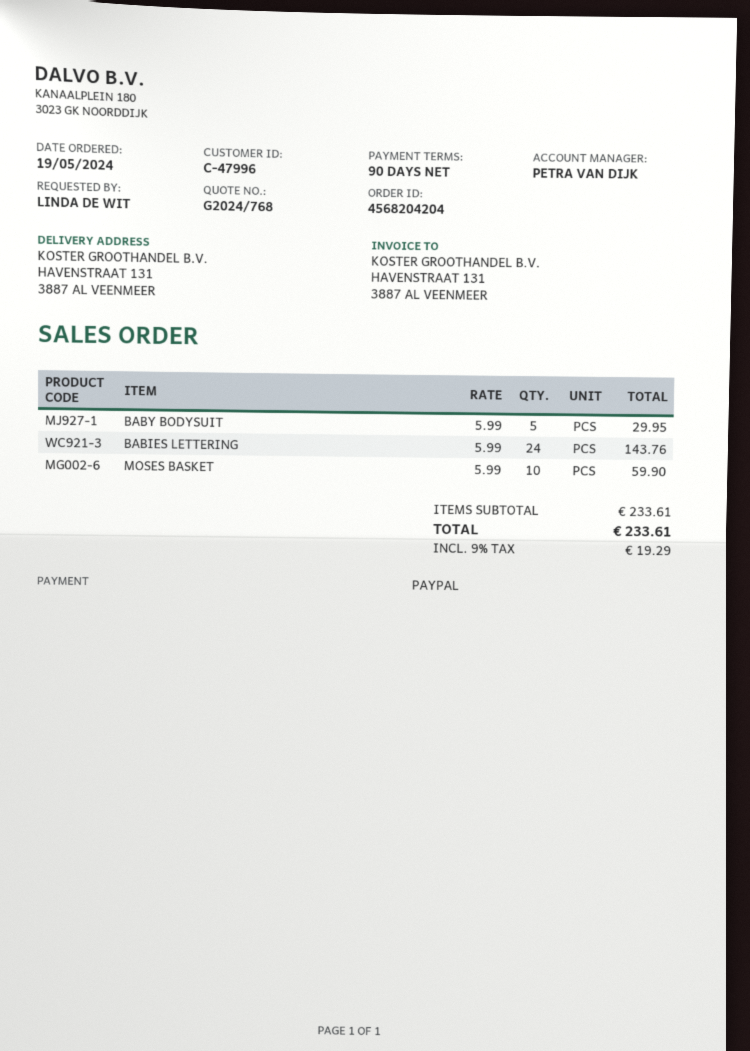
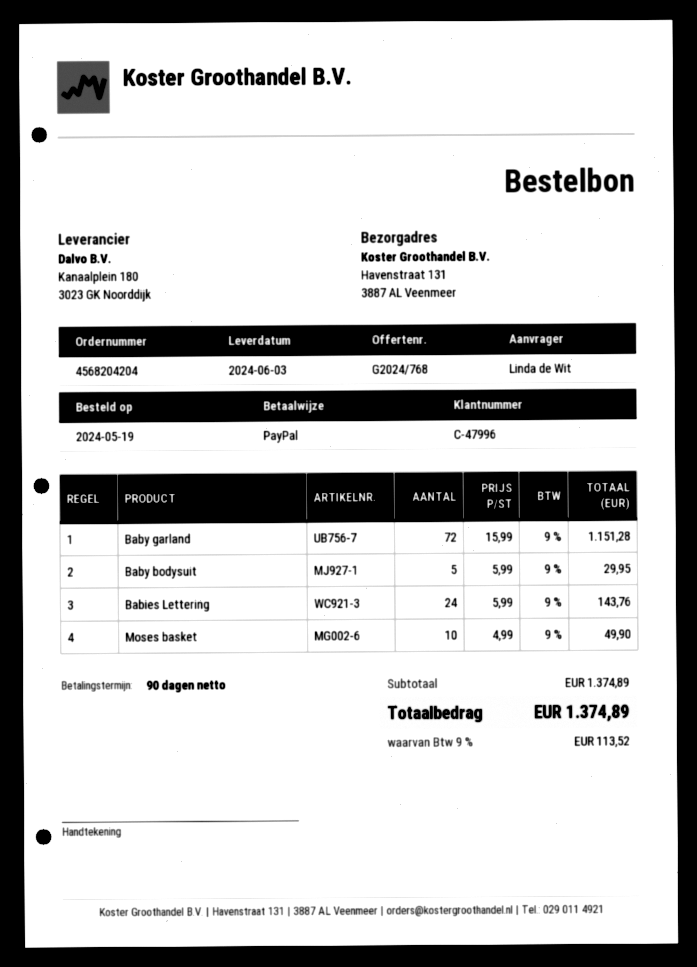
MOSES BASKET: 10 x 5.99 = 59.90 -> 10 x 4.99 = 49.90
Baby garland: none -> 72 x 15.99 = 1151.28
subtotal: 233.61 -> 1374.89
tax: 9% = 19.29 -> 9% = 113.52
total: 233.61 -> 1374.89

